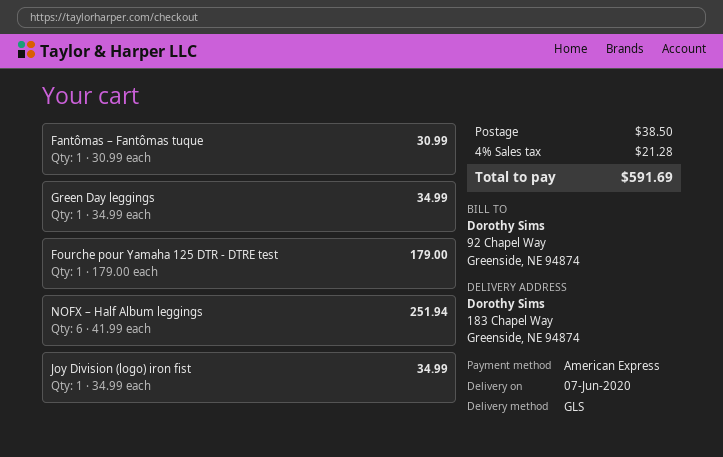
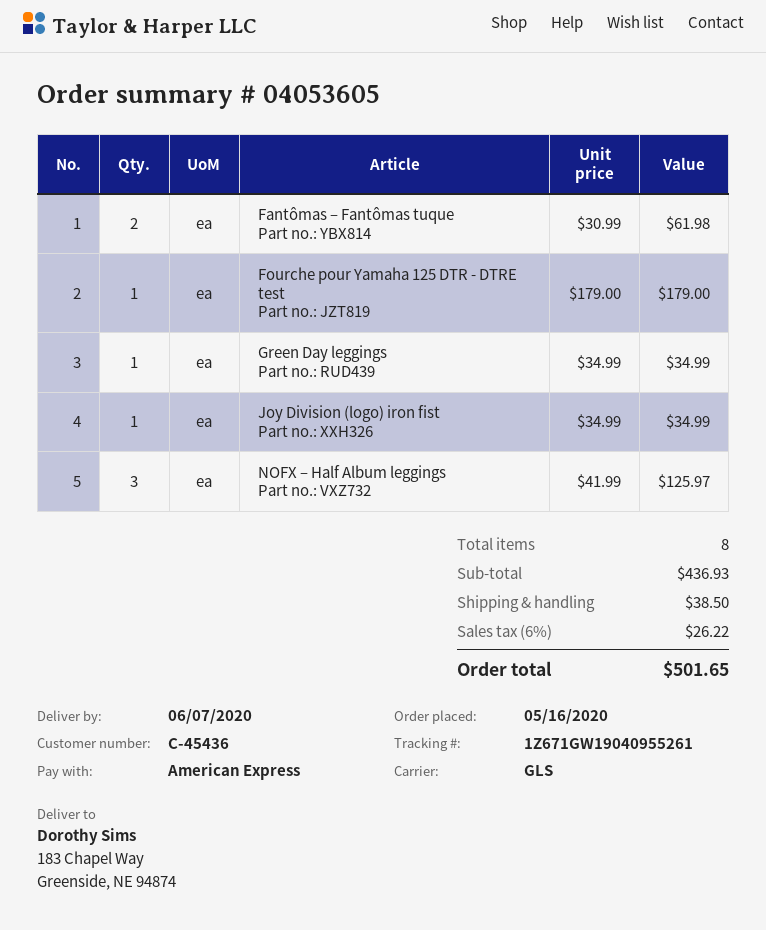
Fantômas – Fantômas tuque: 1 x 30.99 = 30.99 -> 2 x 30.99 = 61.98
NOFX – Half Album leggings: 6 x 41.99 = 251.94 -> 3 x 41.99 = 125.97
tax: 4% = 21.28 -> 6% = 26.22
total: 591.69 -> 501.65

